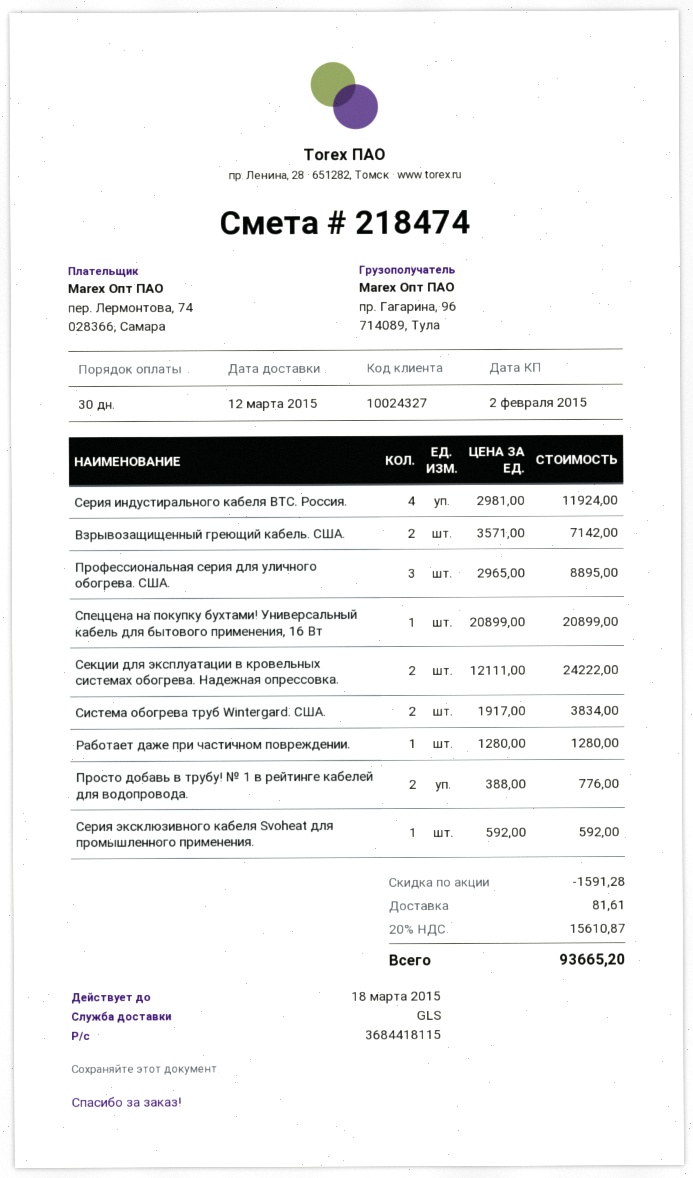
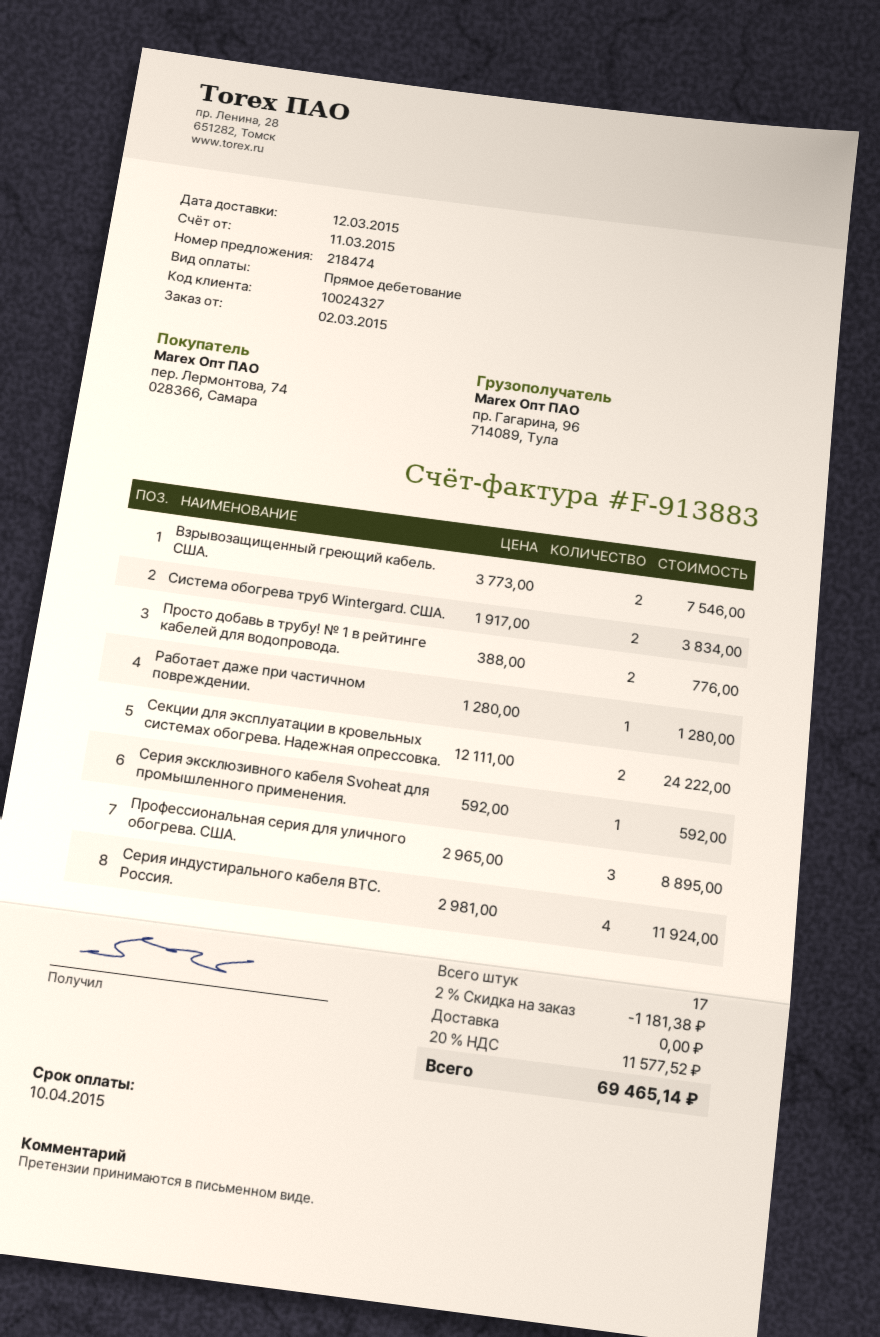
Взрывозащищенный греющий кабель. США.: 2 x 3571.00 = 7142.00 -> 2 x 3773.00 = 7546.00
Спеццена на покупку бухтами! Универсальный кабель для бытового применения, 16 Вт: 1 x 20899.00 = 20899.00 -> none
discount: 1591.28 -> 1181.38
shipping: 81.61 -> 0.00
tax: 20% = 15610.87 -> 20% = 11577.52
total: 93665.20 -> 69465.14

